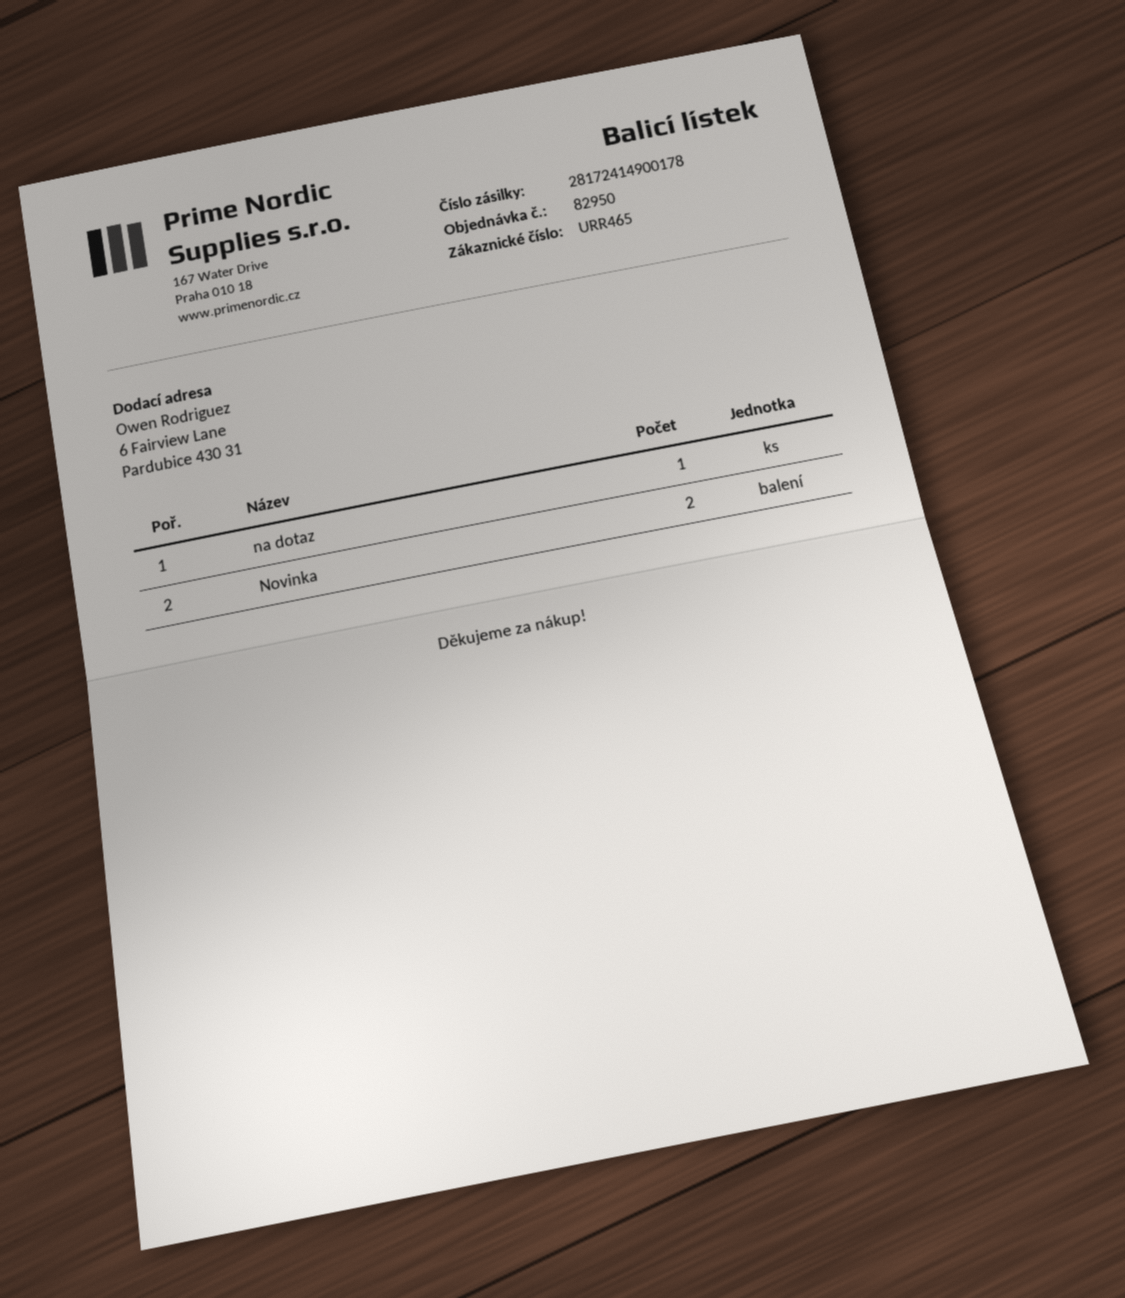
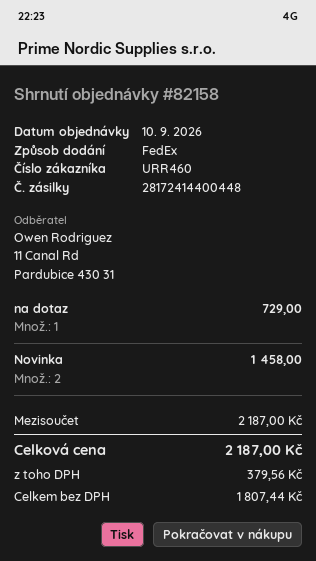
order number: 82950 -> 82158
customer number: URR465 -> URR460
tracking number: 28172414900178 -> 28172414400448

